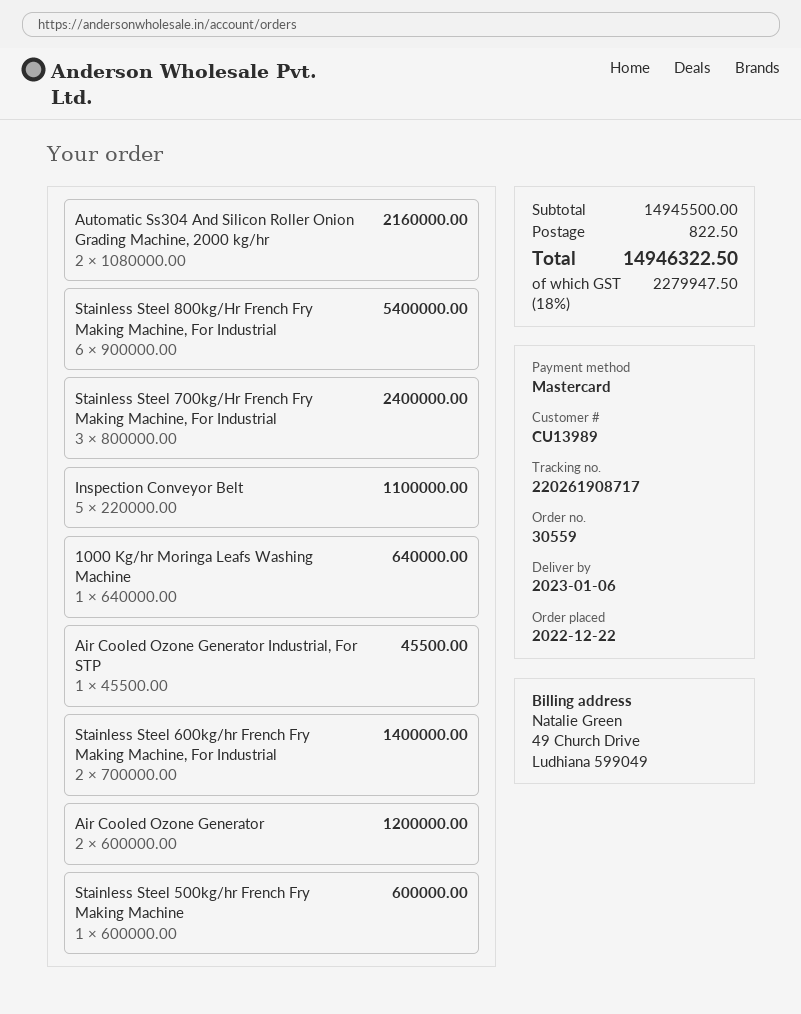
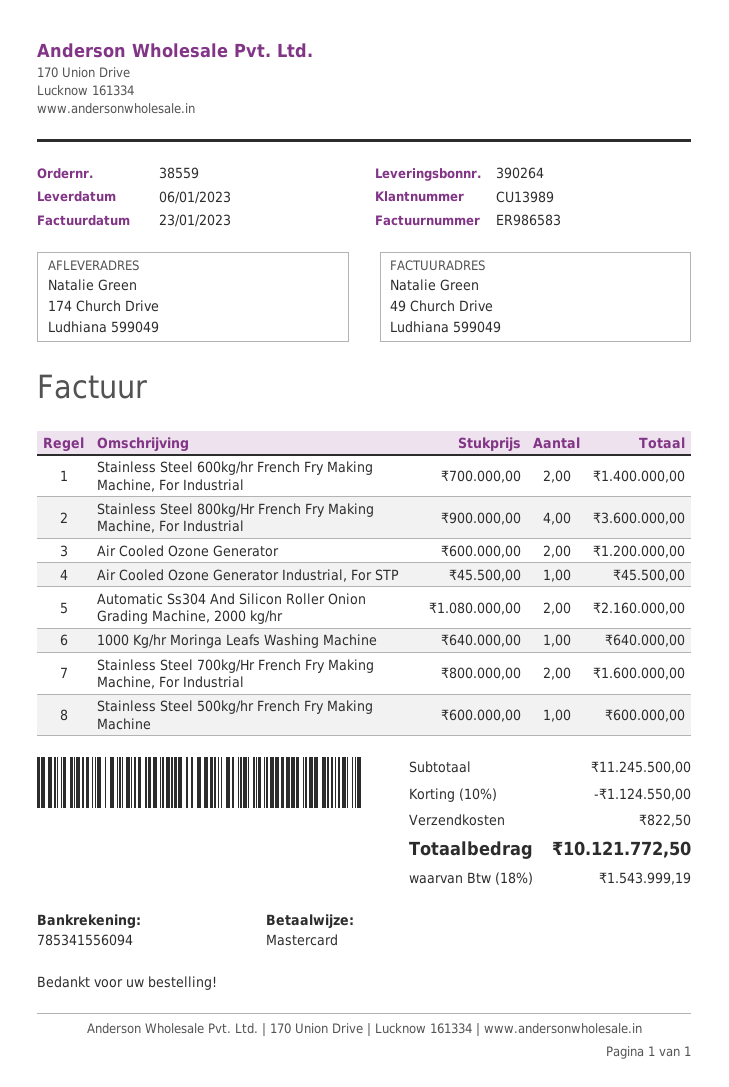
order number: 30559 -> 38559
Stainless Steel 800kg/Hr French Fry Making Machine, For Industrial: 6 x 900000.00 = 5400000.00 -> 4 x 900000.00 = 3600000.00
Stainless Steel 700kg/Hr French Fry Making Machine, For Industrial: 3 x 800000.00 = 2400000.00 -> 2 x 800000.00 = 1600000.00
Inspection Conveyor Belt: 5 x 220000.00 = 1100000.00 -> none
subtotal: 14945500.00 -> 11245500.00
discount: none -> 10% = 1124550.00
tax: 18% = 2279947.50 -> 18% = 1543999.19
total: 14946322.50 -> 10121772.50

